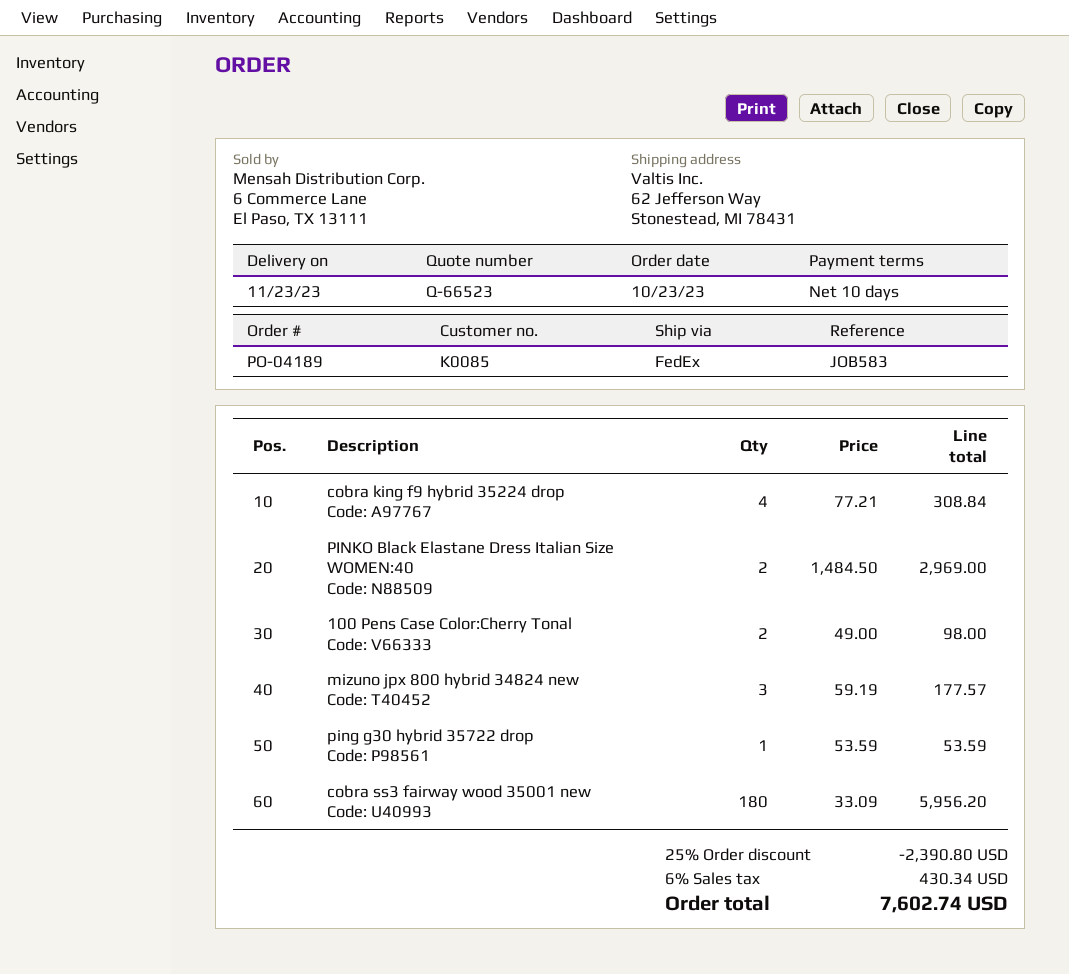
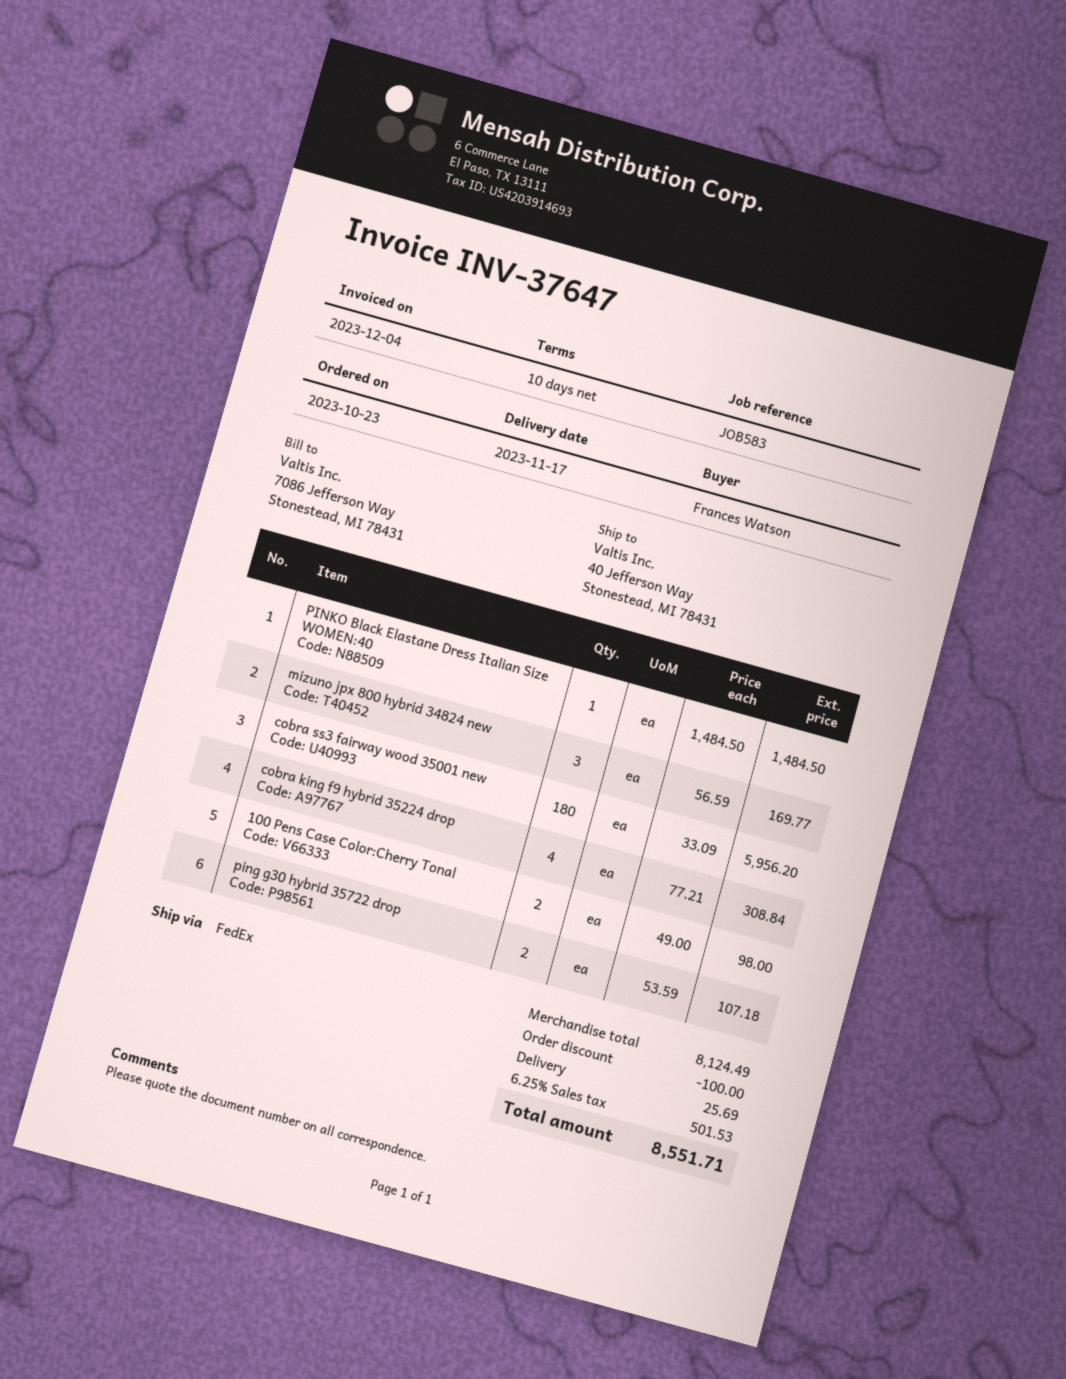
delivery date: 2023-11-23 -> 2023-11-17
ship to: 62 Jefferson Way, Stonestead, MI 78431 -> 40 Jefferson Way, Stonestead, MI 78431
PINKO Black Elastane Dress Italian Size WOMEN:40: 2 x 1484.50 = 2969.00 -> 1 x 1484.50 = 1484.50
mizuno jpx 800 hybrid 34824 new: 3 x 59.19 = 177.57 -> 3 x 56.59 = 169.77
ping g30 hybrid 35722 drop: 1 x 53.59 = 53.59 -> 2 x 53.59 = 107.18
discount: 2390.80 -> 100.00
shipping: none -> 25.69
tax: 6% = 430.34 -> 6.25% = 501.53
total: 7602.74 -> 8551.71

